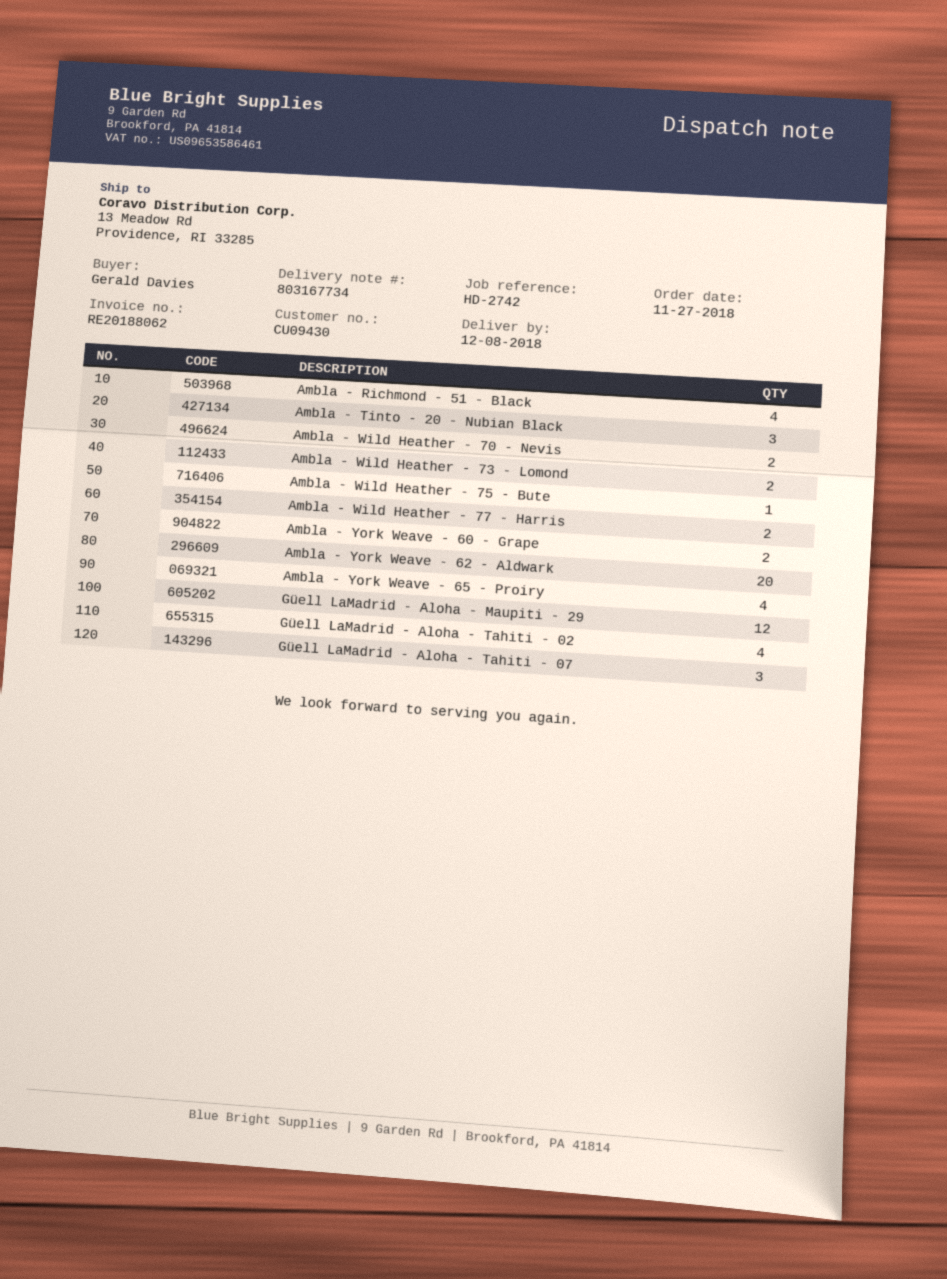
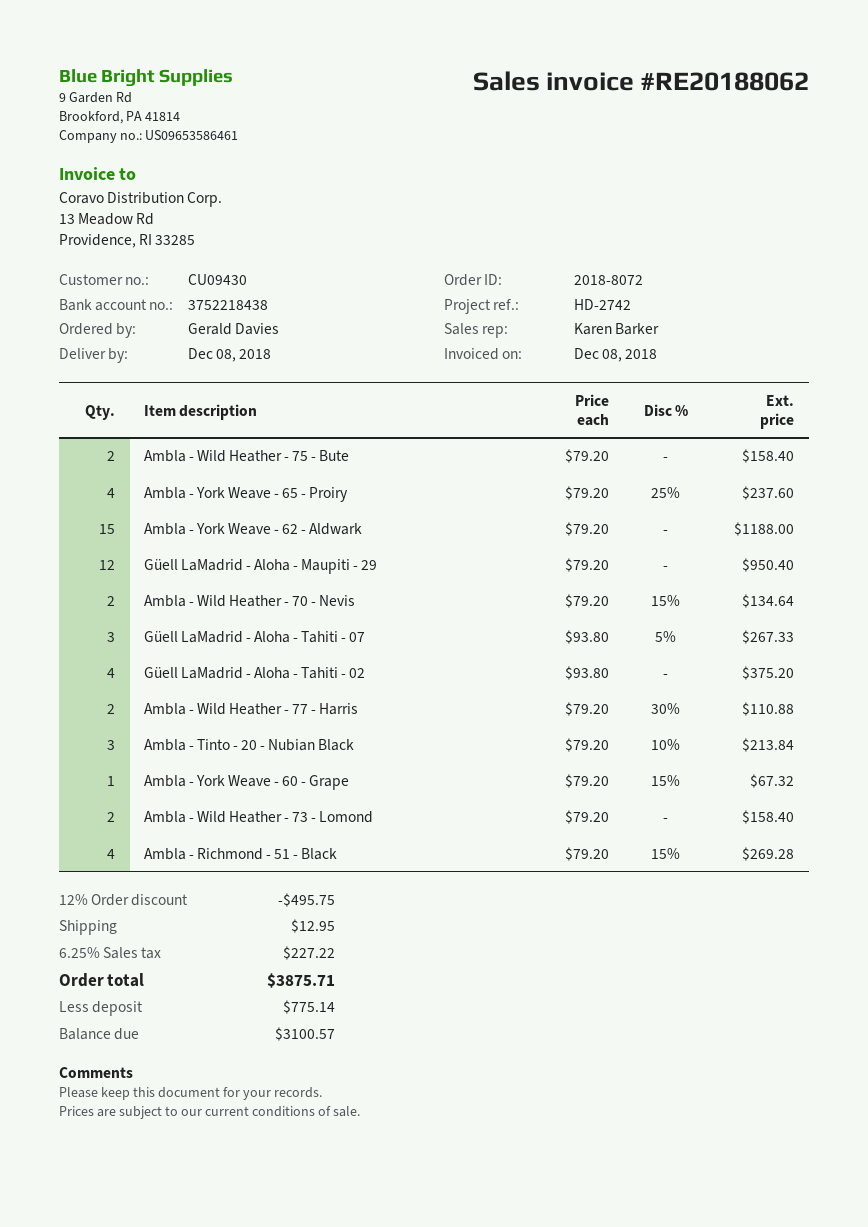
Ambla - Wild Heather - 75 - Bute: 1 -> 2
Ambla - York Weave - 60 - Grape: 2 -> 1
Ambla - York Weave - 62 - Aldwark: 20 -> 15

